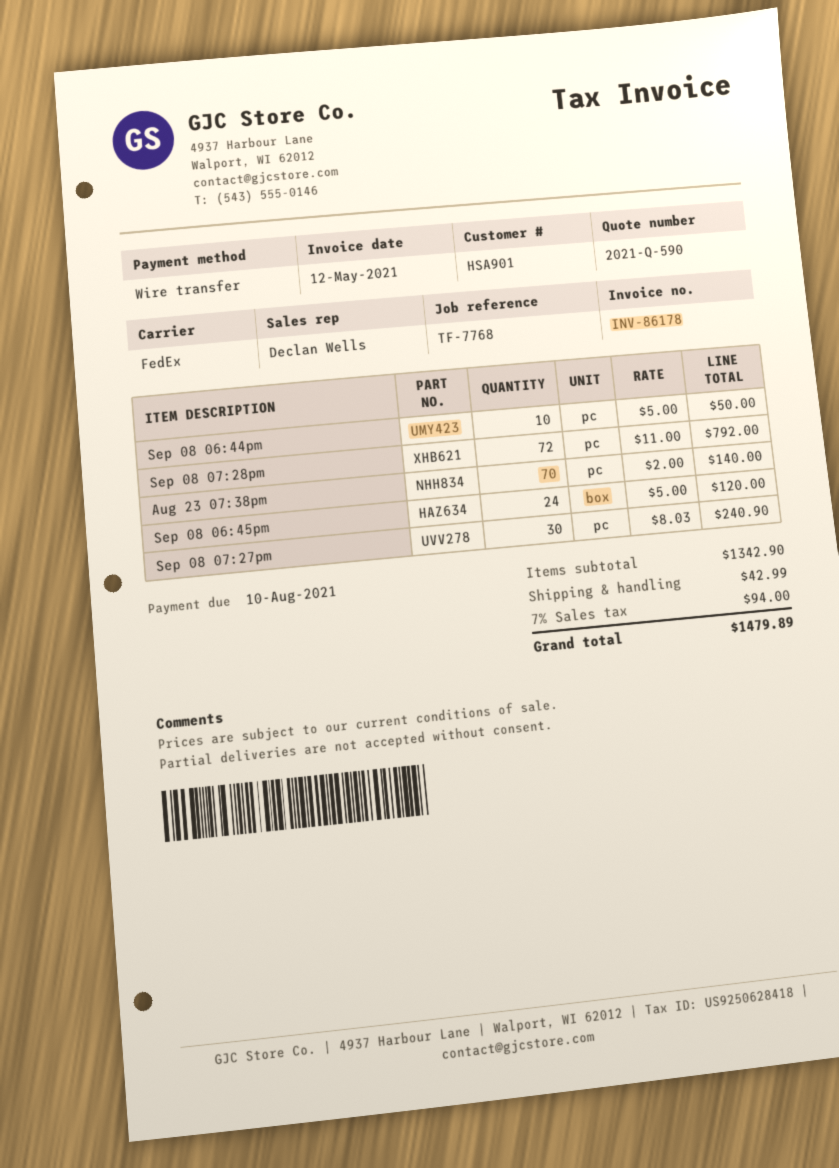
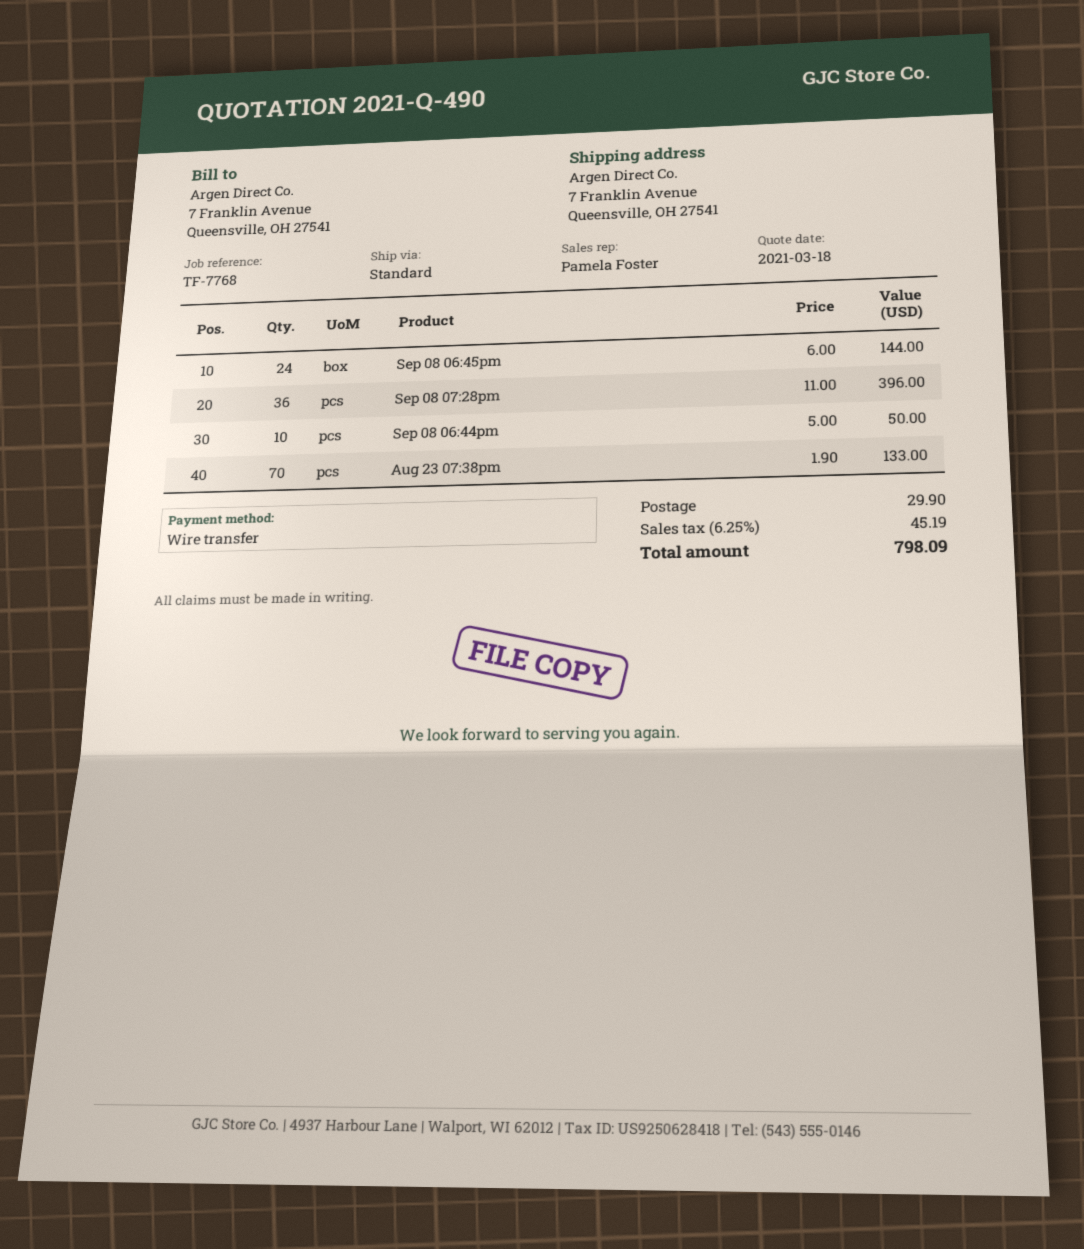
quote number: 2021-Q-590 -> 2021-Q-490
sales rep: Declan Wells -> Pamela Foster
shipping method: FedEx -> standard
Sep 08 07:28pm: 72 x 11.00 = 792.00 -> 36 x 11.00 = 396.00
Aug 23 07:38pm: 70 x 2.00 = 140.00 -> 70 x 1.90 = 133.00
Sep 08 06:45pm: 24 x 5.00 = 120.00 -> 24 x 6.00 = 144.00
Sep 08 07:27pm: 30 x 8.03 = 240.90 -> none
shipping: 42.99 -> 29.90
tax: 7% = 94.00 -> 6.25% = 45.19
total: 1479.89 -> 798.09

